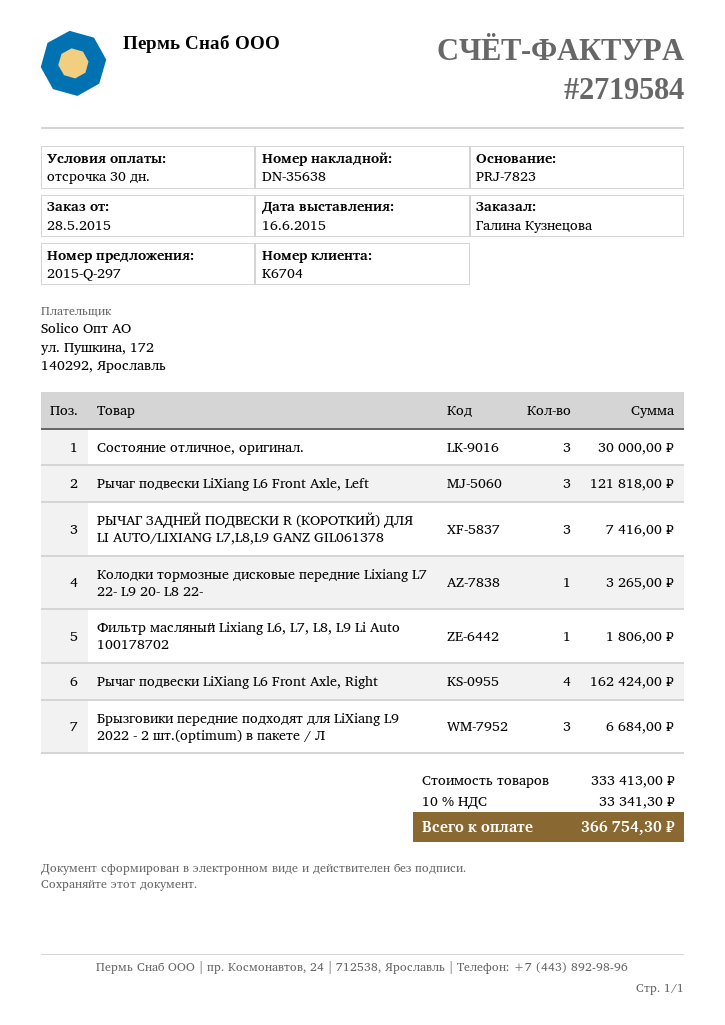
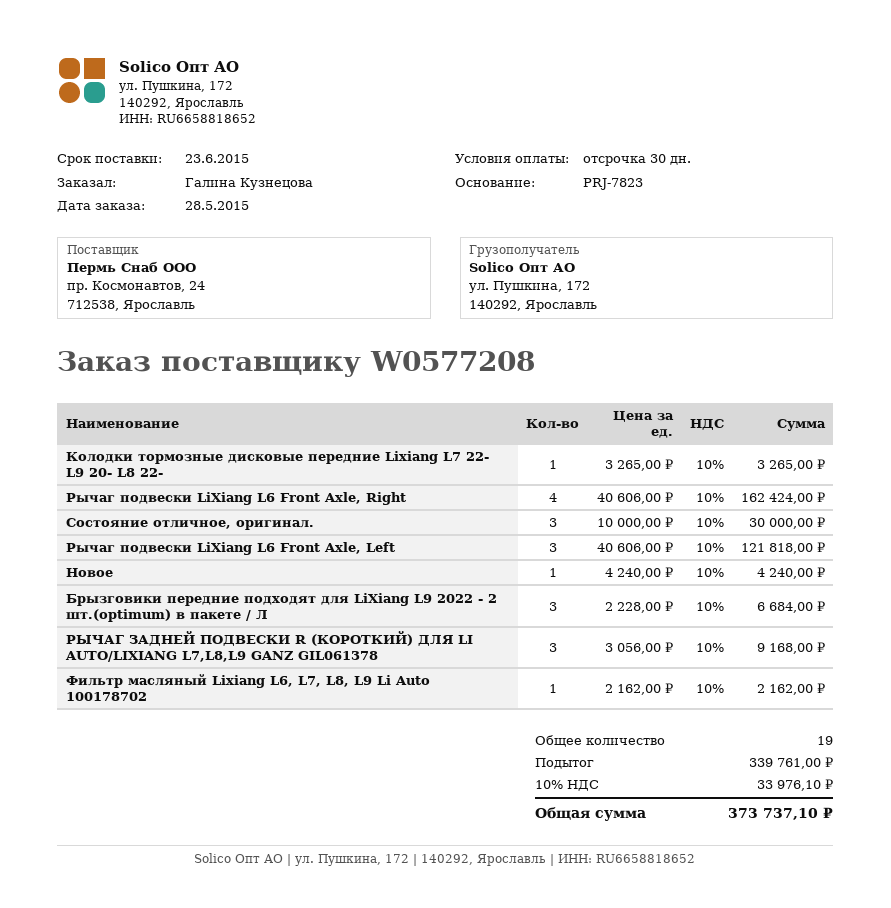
РЫЧАГ ЗАДНЕЙ ПОДВЕСКИ R (КОРОТКИЙ) ДЛЯ LI AUTO/LIXIANG L7,L8,L9 GANZ GIL061378: 3 for 7416.00 -> 3 for 9168.00
Фильтр масляный Lixiang L6, L7, L8, L9 Li Auto 100178702: 1 for 1806.00 -> 1 for 2162.00
Новое: none -> 1 for 4240.00
subtotal: 333413.00 -> 339761.00
tax: 10% = 33341.30 -> 10% = 33976.10
total: 366754.30 -> 373737.10

